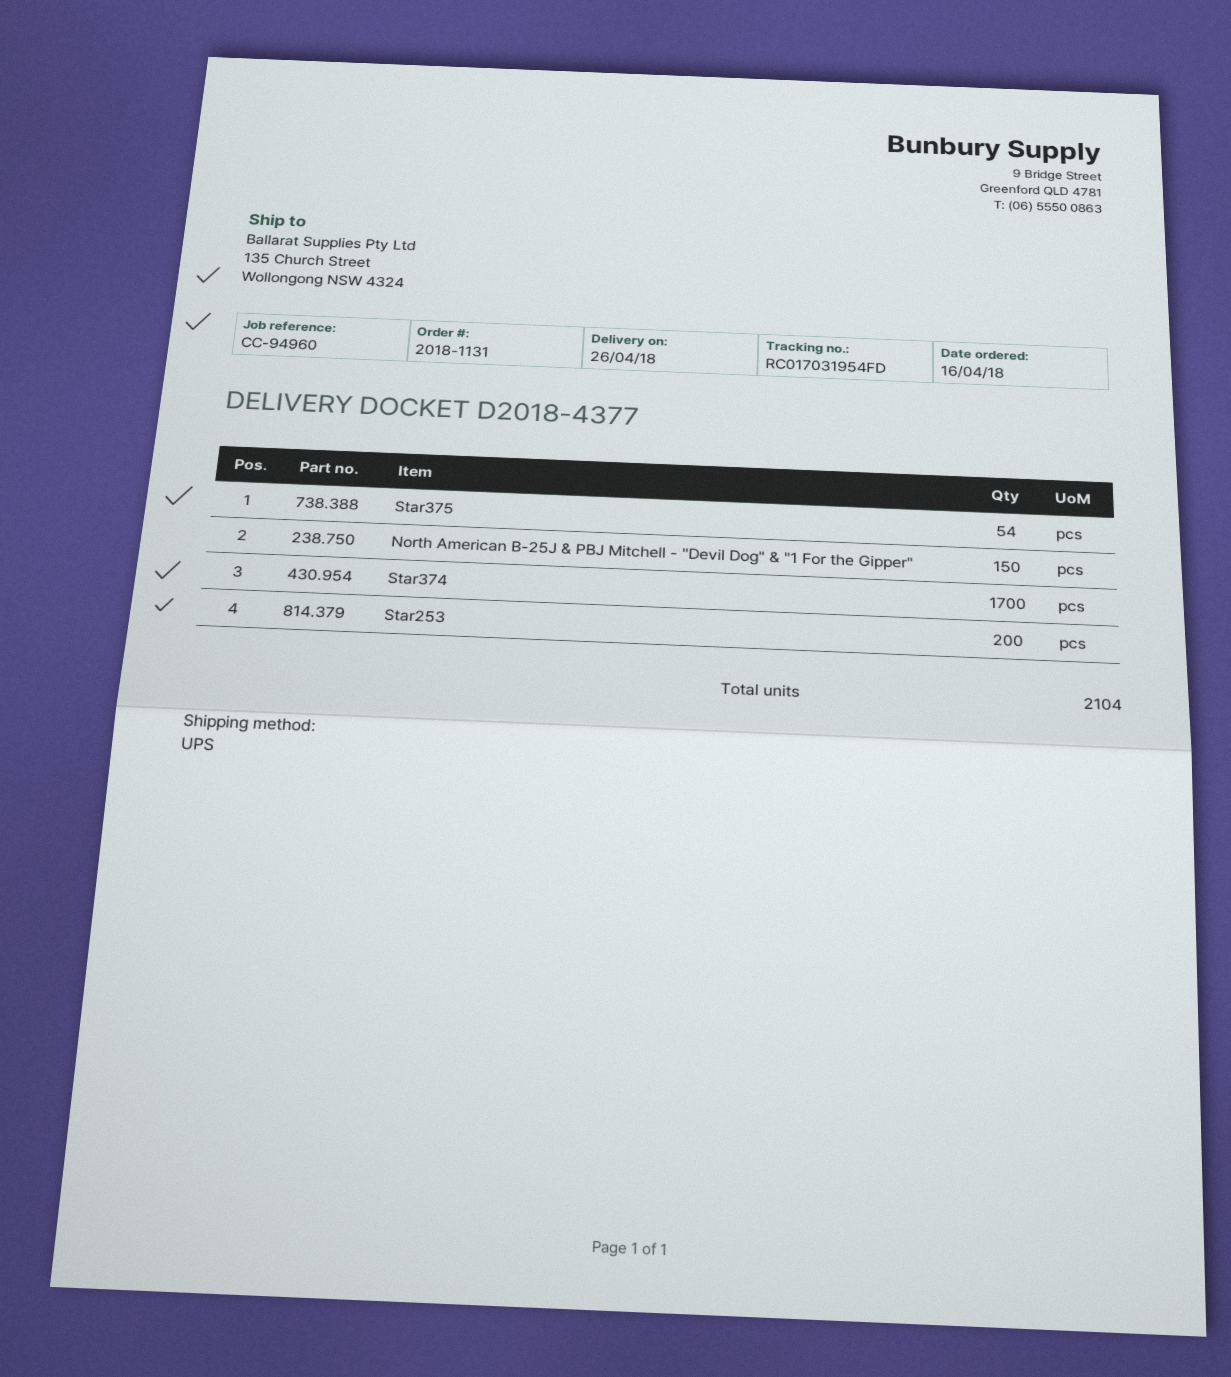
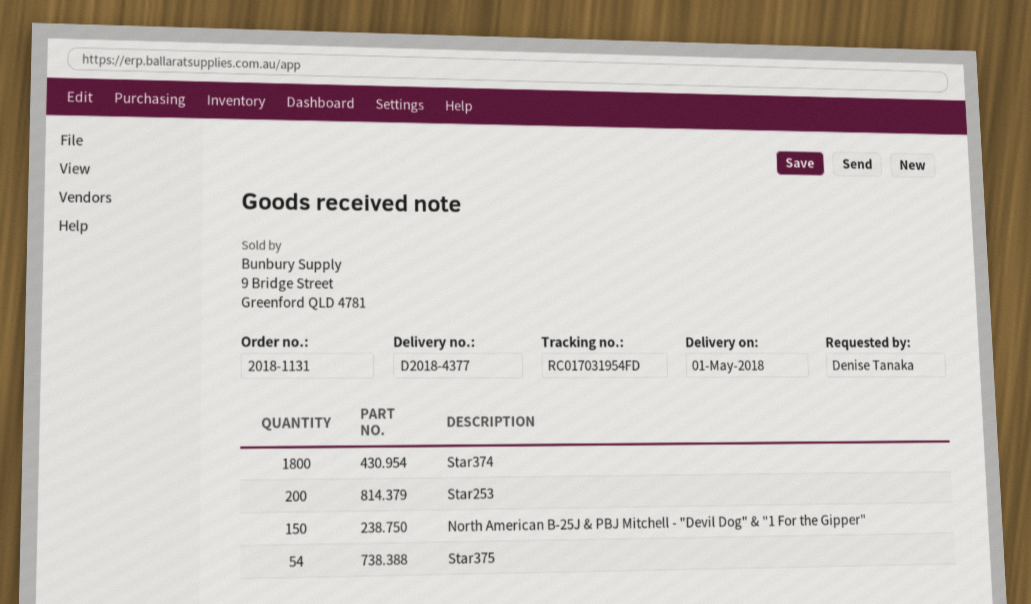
delivery date: 2018-04-26 -> 2018-05-01
Star374: 1700 -> 1800

